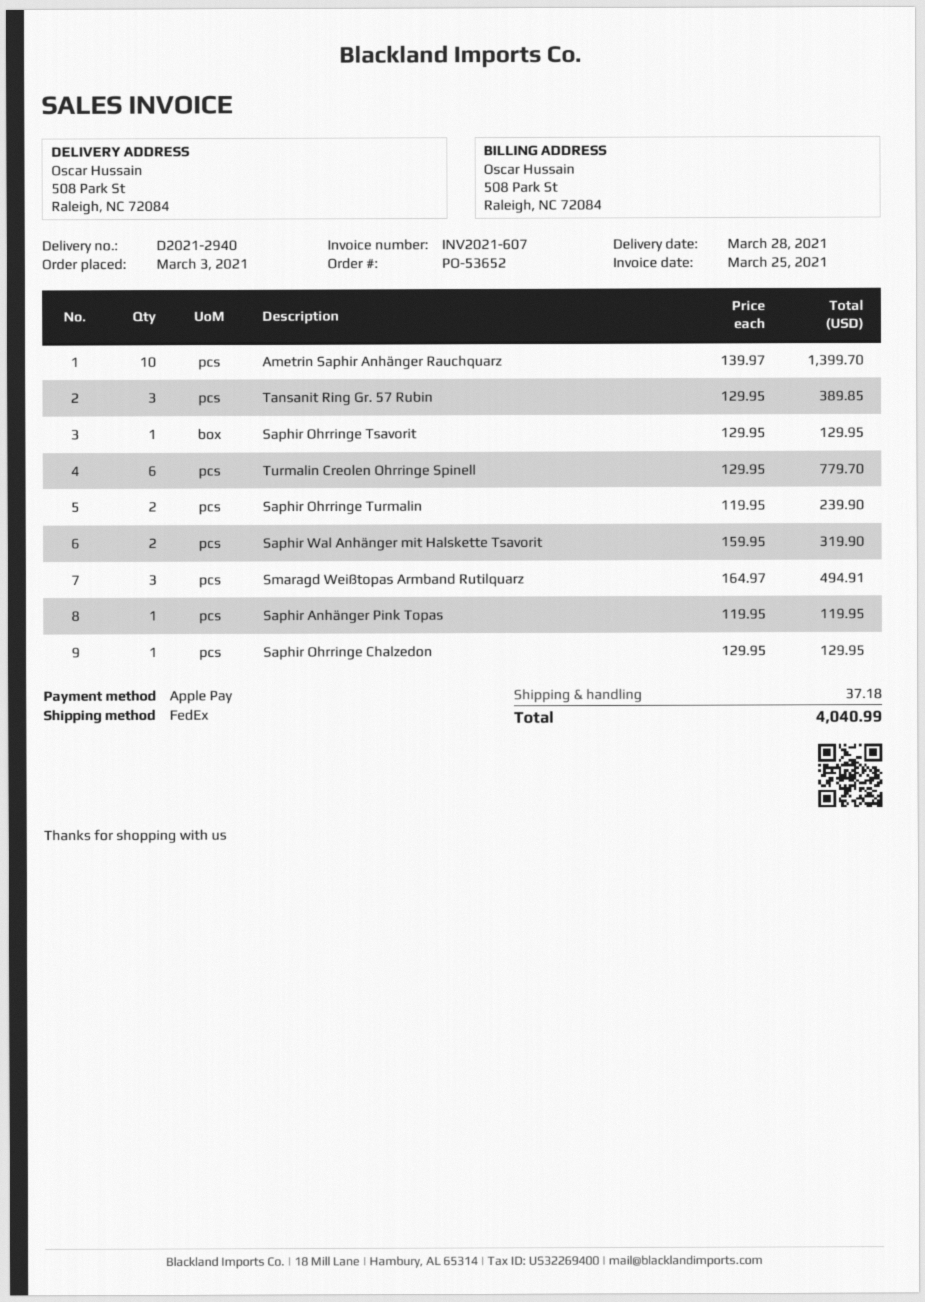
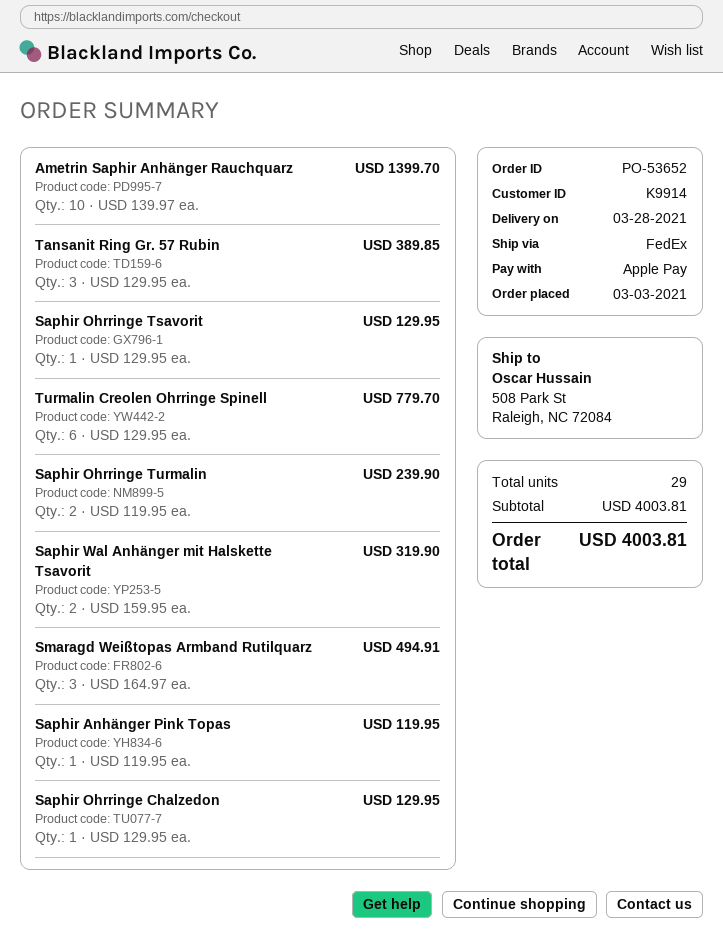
shipping: 37.18 -> none
total: 4040.99 -> 4003.81

